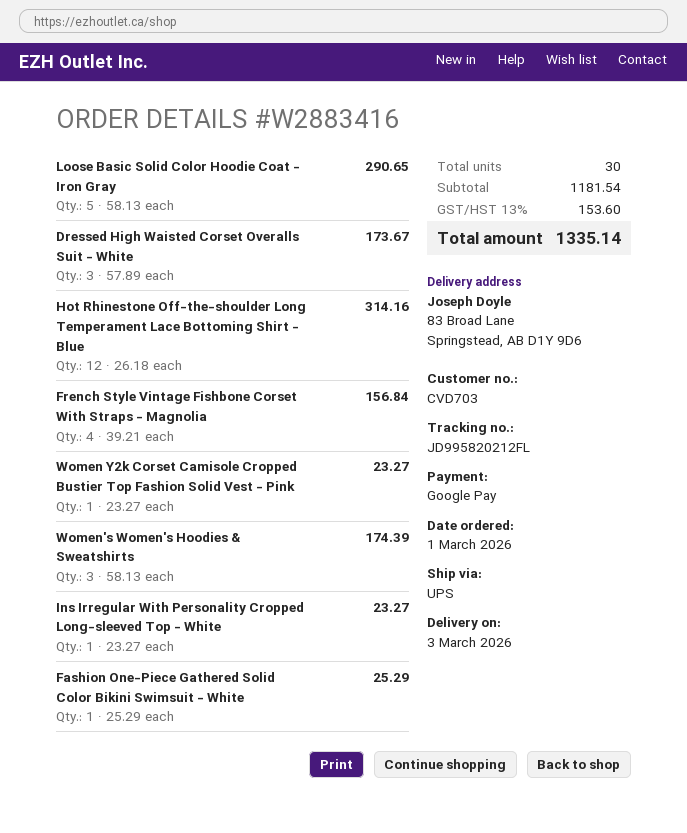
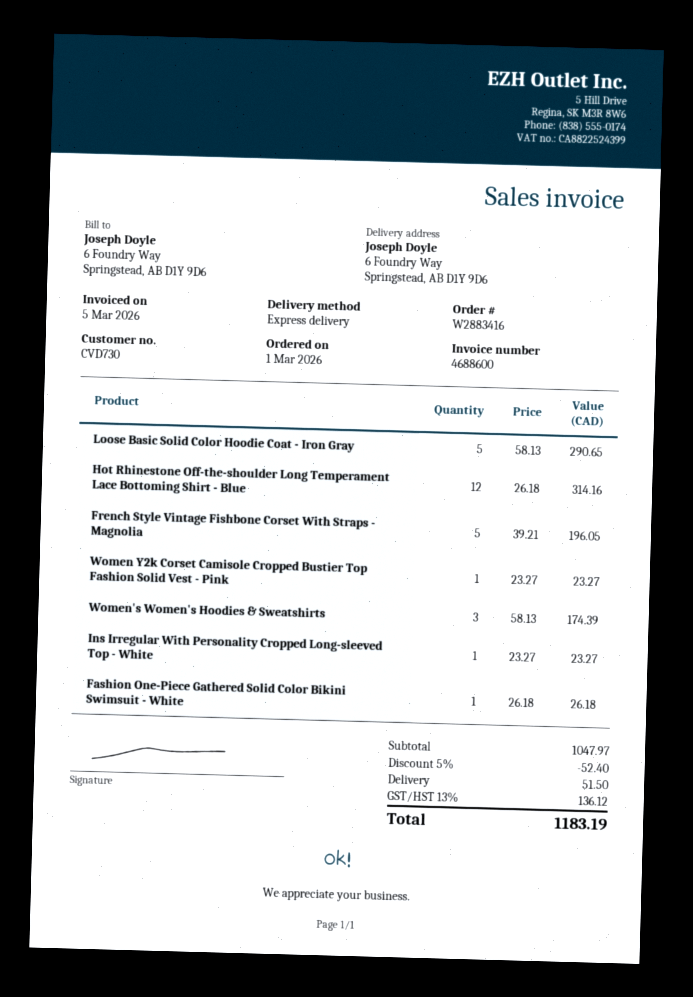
customer number: CVD703 -> CVD730
shipping method: UPS -> express
ship to: 83 Broad Lane, Springstead, AB D1Y 9D6 -> 6 Foundry Way, Springstead, AB D1Y 9D6
Dressed High Waisted Corset Overalls Suit - White: 3 x 57.89 = 173.67 -> none
French Style Vintage Fishbone Corset With Straps - Magnolia: 4 x 39.21 = 156.84 -> 5 x 39.21 = 196.05
Fashion One-Piece Gathered Solid Color Bikini Swimsuit - White: 1 x 25.29 = 25.29 -> 1 x 26.18 = 26.18
subtotal: 1181.54 -> 1047.97
discount: none -> 5% = 52.40
shipping: none -> 51.50
tax: 13% = 153.60 -> 13% = 136.12
total: 1335.14 -> 1183.19

